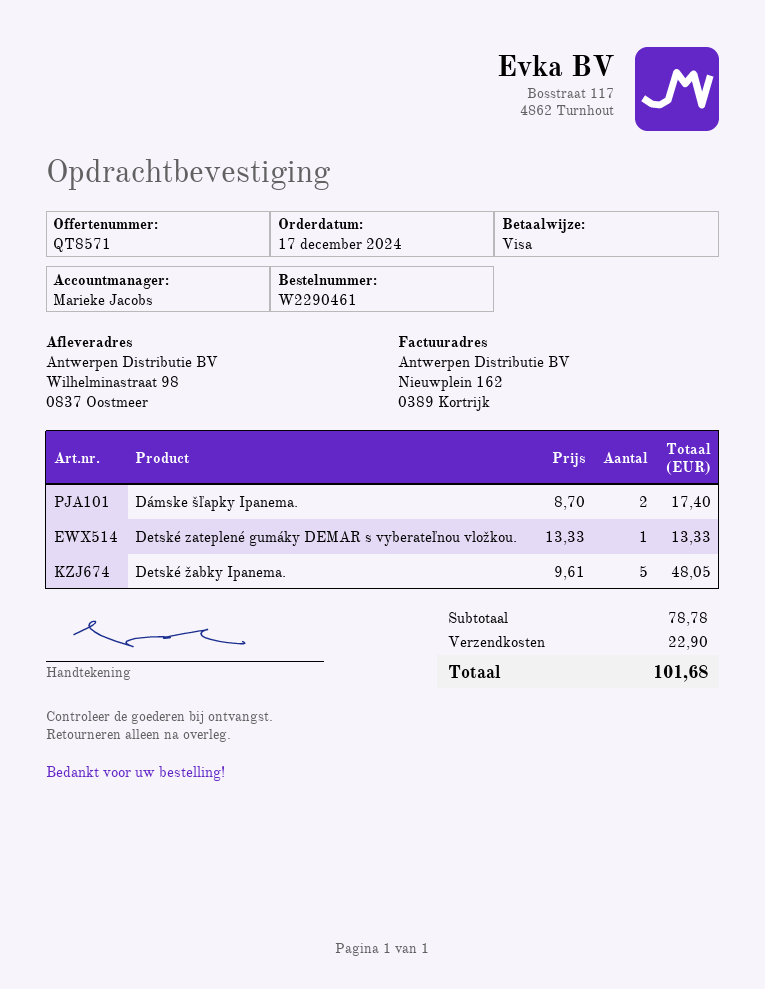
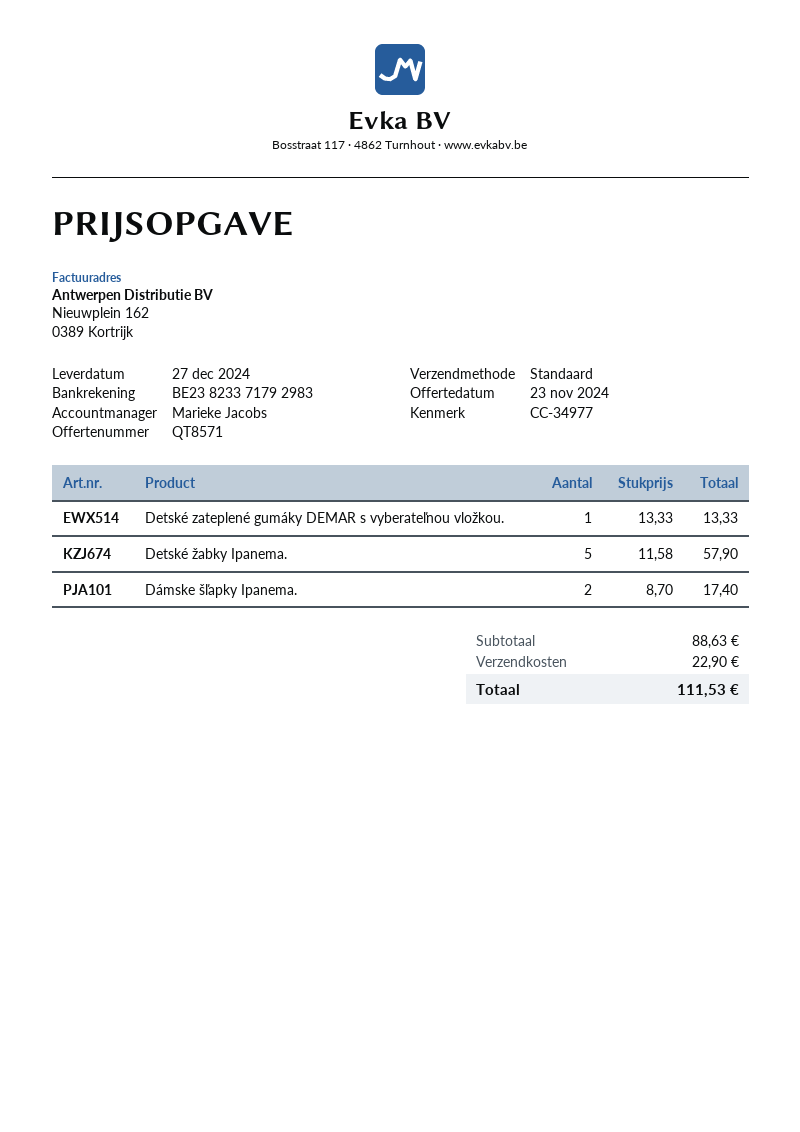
Detské žabky Ipanema.: 5 x 9.61 = 48.05 -> 5 x 11.58 = 57.90
subtotal: 78.78 -> 88.63
total: 101.68 -> 111.53

